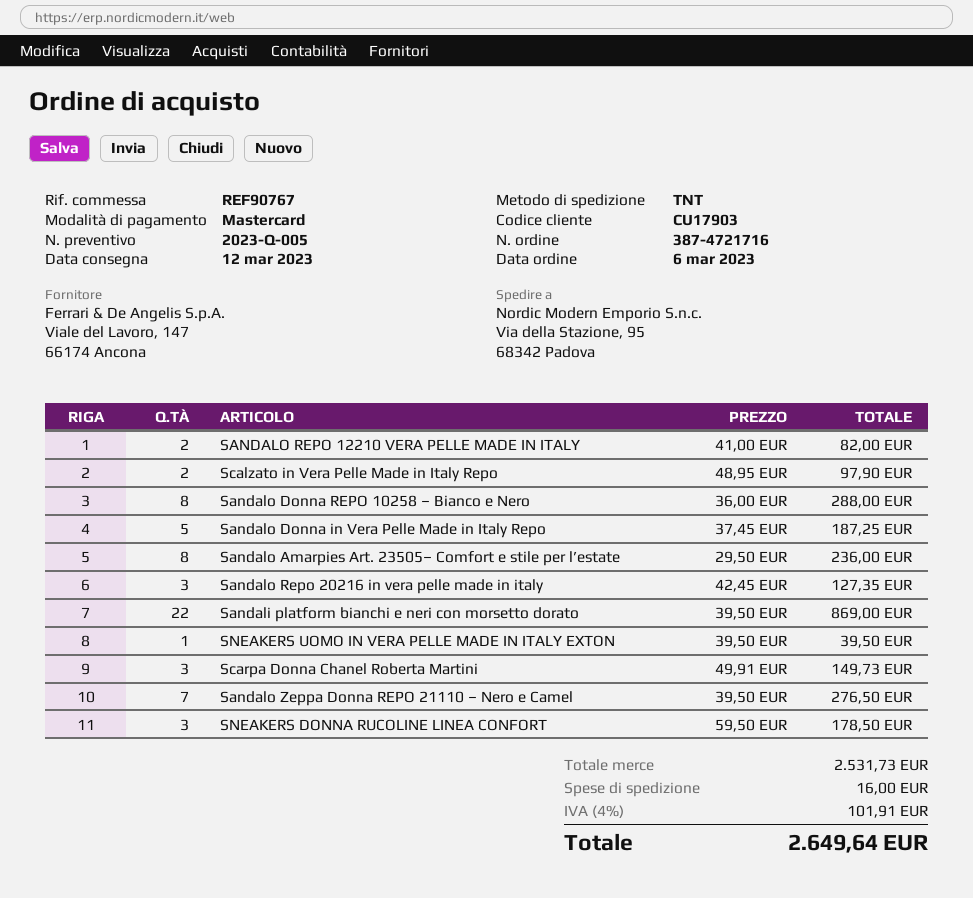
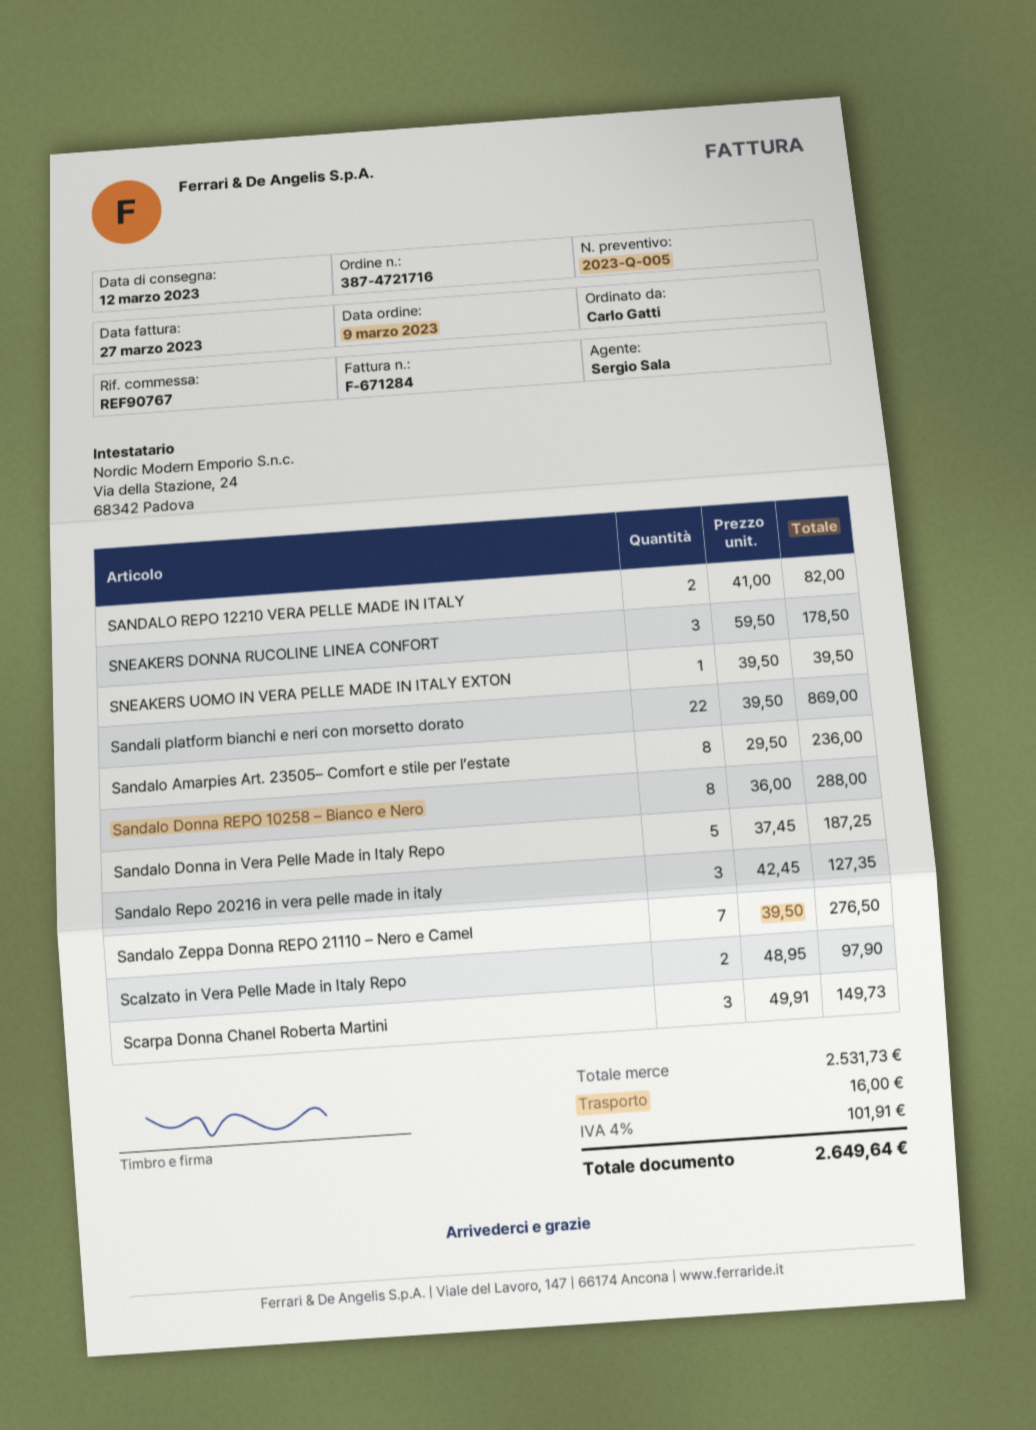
order date: 2023-03-06 -> 2023-03-09

